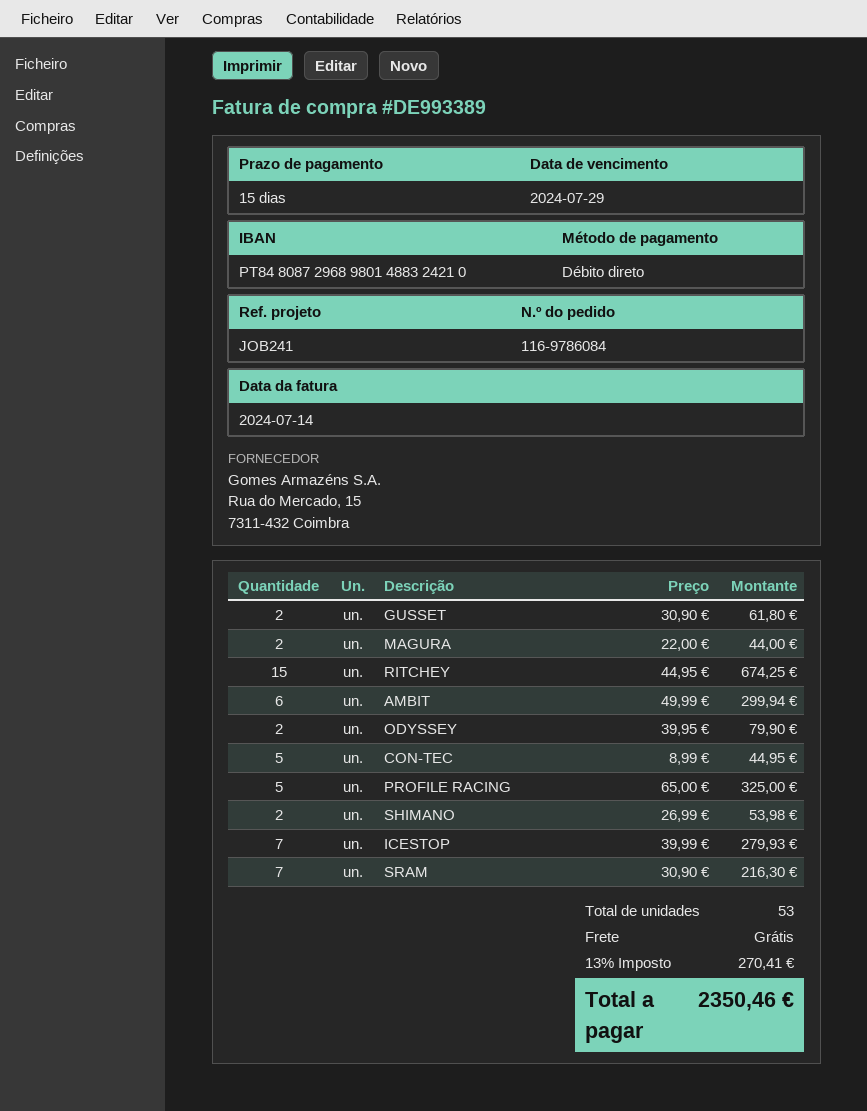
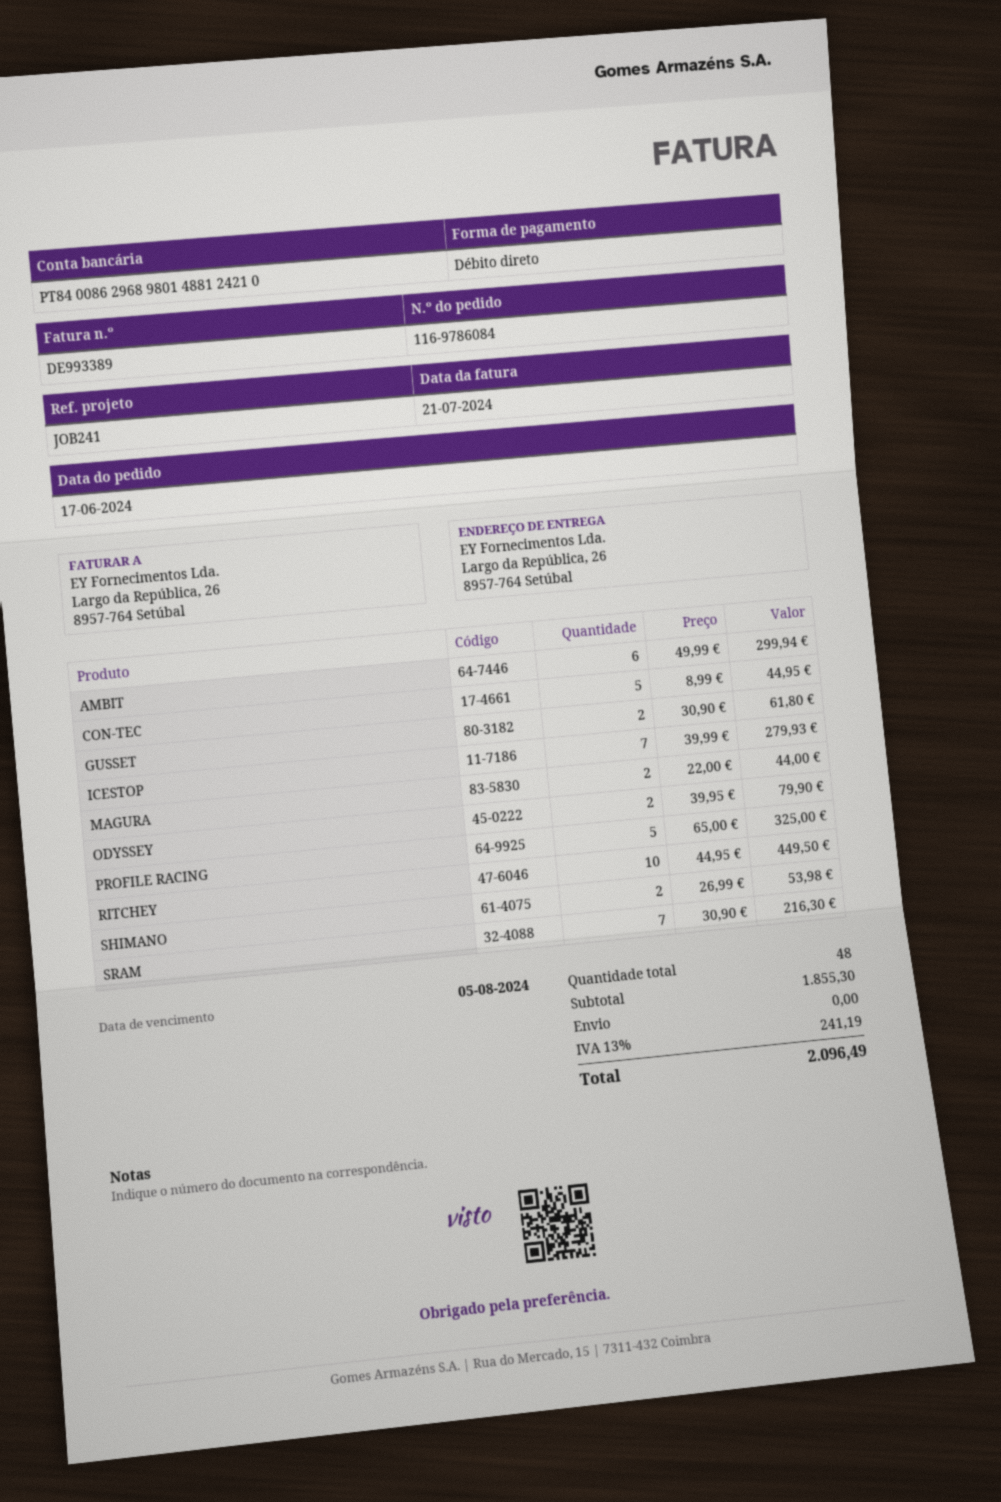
invoice date: 2024-07-14 -> 2024-07-21
due date: 2024-07-29 -> 2024-08-05
bank account: PT84808729689801488324210 -> PT84008629689801488124210
RITCHEY: 15 x 44.95 = 674.25 -> 10 x 44.95 = 449.50
total quantity: 53 -> 48
tax: 13% = 270.41 -> 13% = 241.19
total: 2350.46 -> 2096.49

